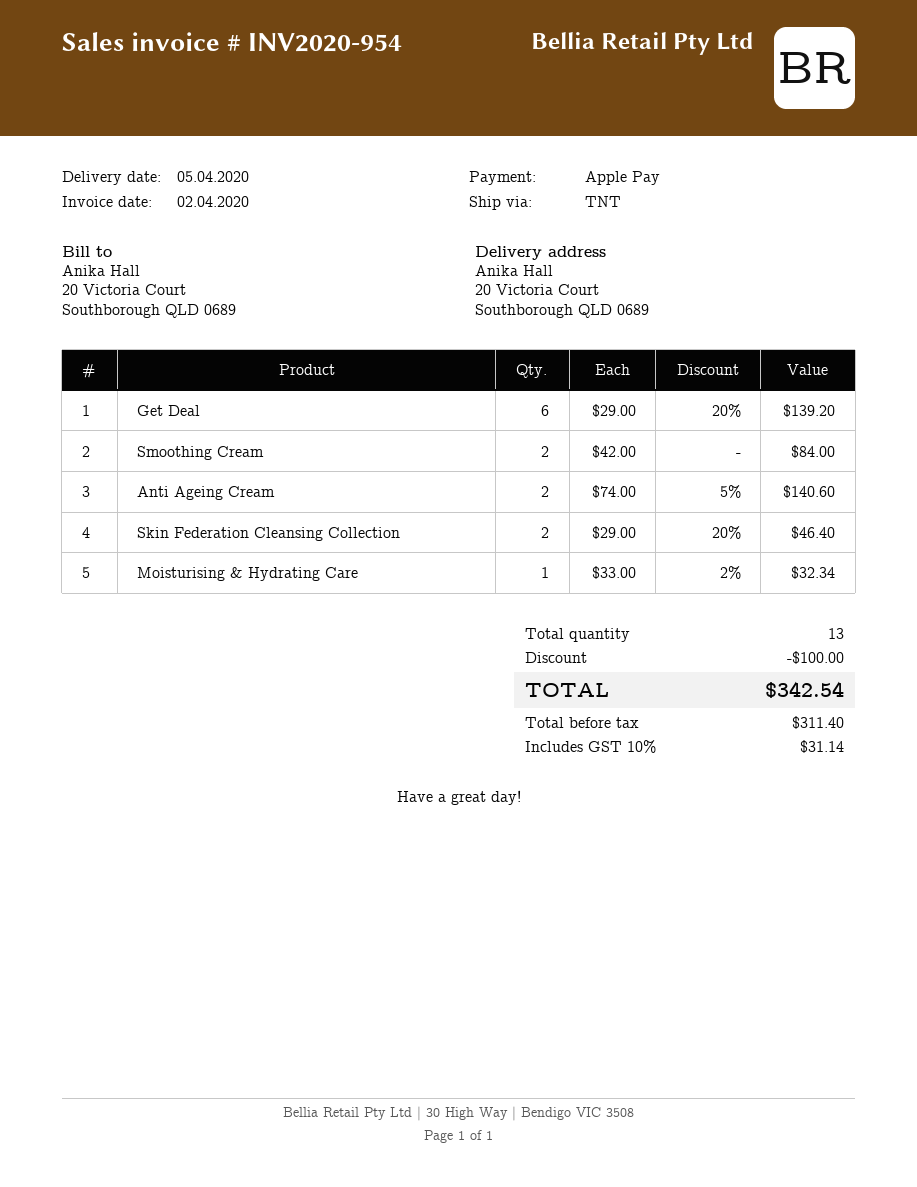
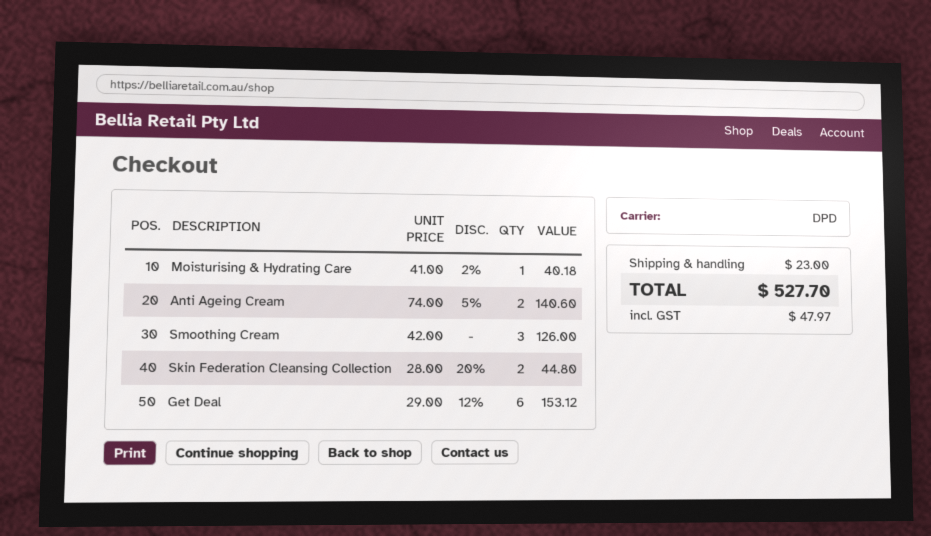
shipping method: TNT -> DPD
Get Deal: 6 x 29.00 - 20% = 139.20 -> 6 x 29.00 - 12% = 153.12
Smoothing Cream: 2 x 42.00 = 84.00 -> 3 x 42.00 = 126.00
Skin Federation Cleansing Collection: 2 x 29.00 - 20% = 46.40 -> 2 x 28.00 - 20% = 44.80
Moisturising & Hydrating Care: 1 x 33.00 - 2% = 32.34 -> 1 x 41.00 - 2% = 40.18
discount: 100.00 -> none
shipping: none -> 23.00
tax: 31.14 -> 47.97
total: 342.54 -> 527.70

